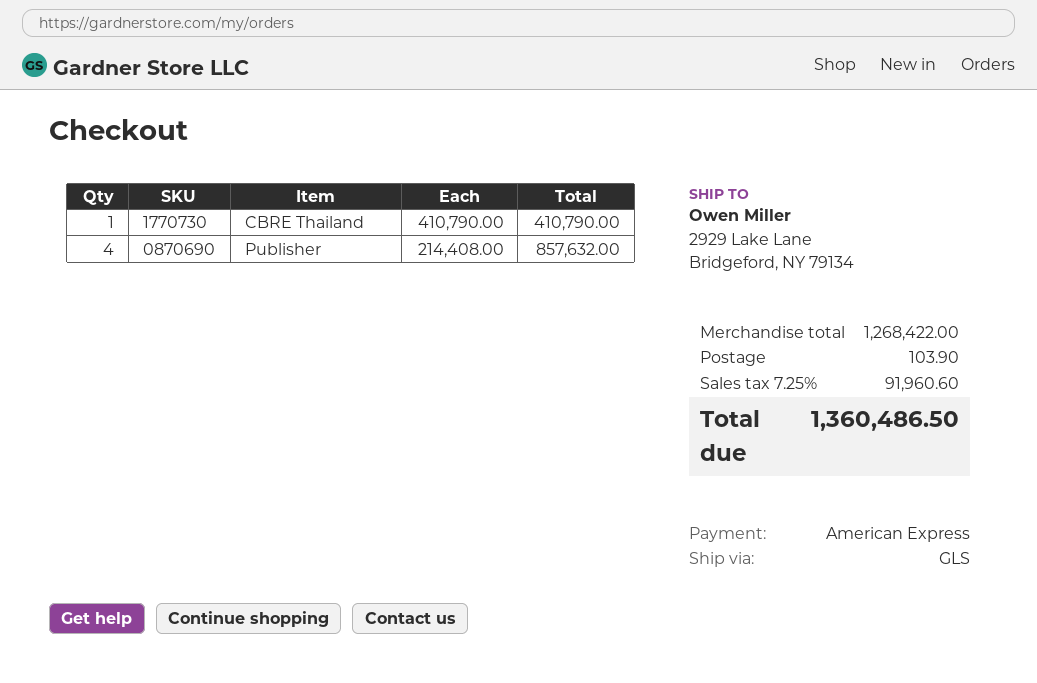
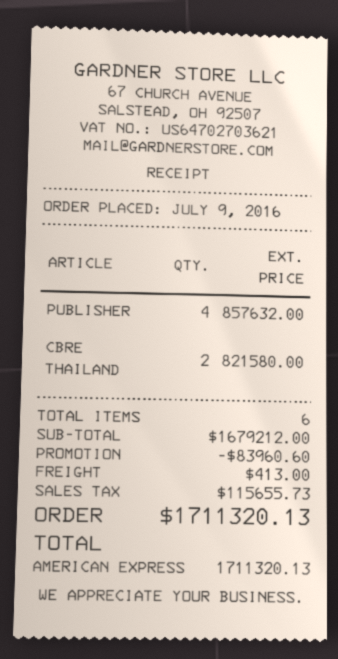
CBRE Thailand: 1 for 410790.00 -> 2 for 821580.00
subtotal: 1268422.00 -> 1679212.00
discount: none -> 83960.60
shipping: 103.90 -> 413.00
tax: 91960.60 -> 115655.73
total: 1360486.50 -> 1711320.13

